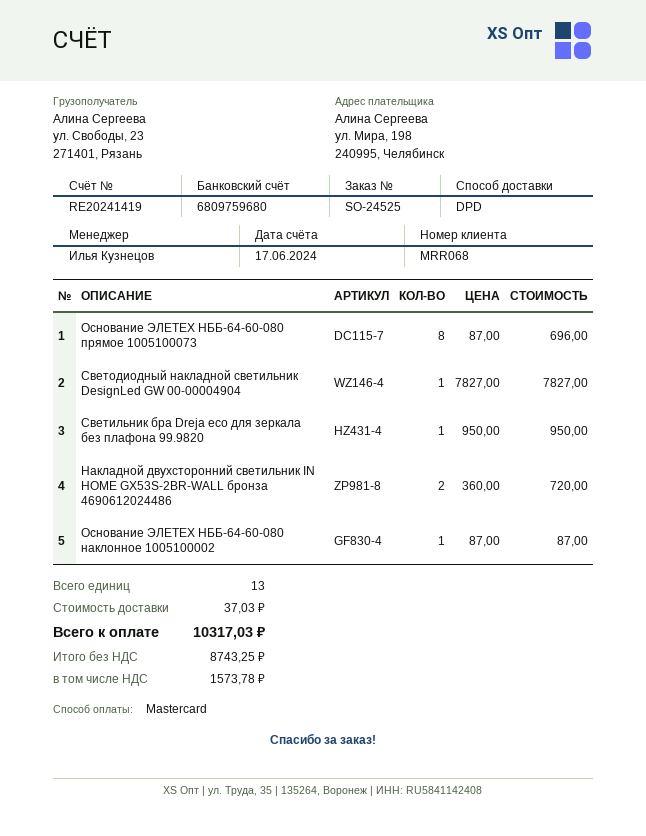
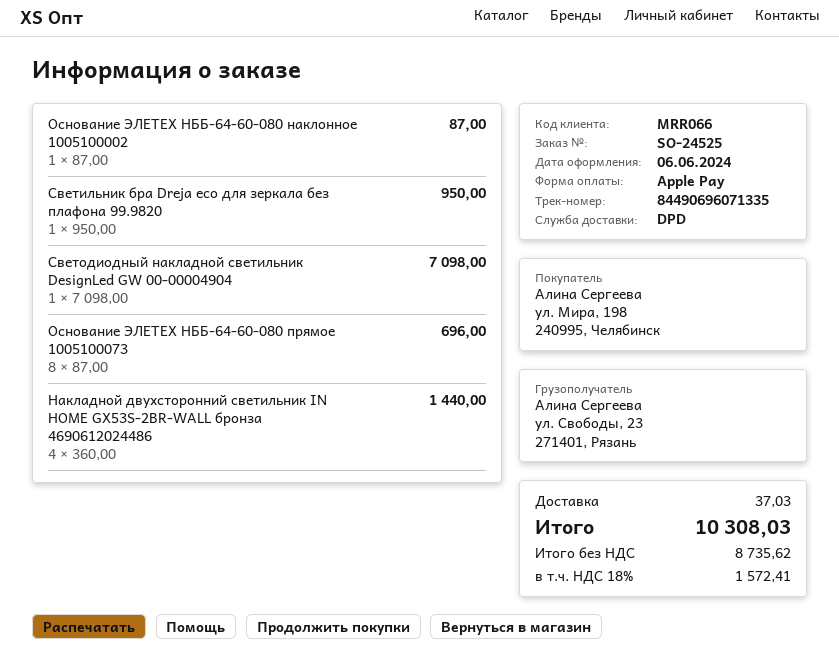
customer number: MRR068 -> MRR066
payment method: Mastercard -> Apple Pay
Светодиодный накладной светильник DesignLed GW 00-00004904: 1 x 7827.00 = 7827.00 -> 1 x 7098.00 = 7098.00
Накладной двухсторонний светильник IN HOME GX53S-2BR-WALL бронза 4690612024486: 2 x 360.00 = 720.00 -> 4 x 360.00 = 1440.00
net: 8743.25 -> 8735.62
tax: 1573.78 -> 1572.41
total: 10317.03 -> 10308.03

